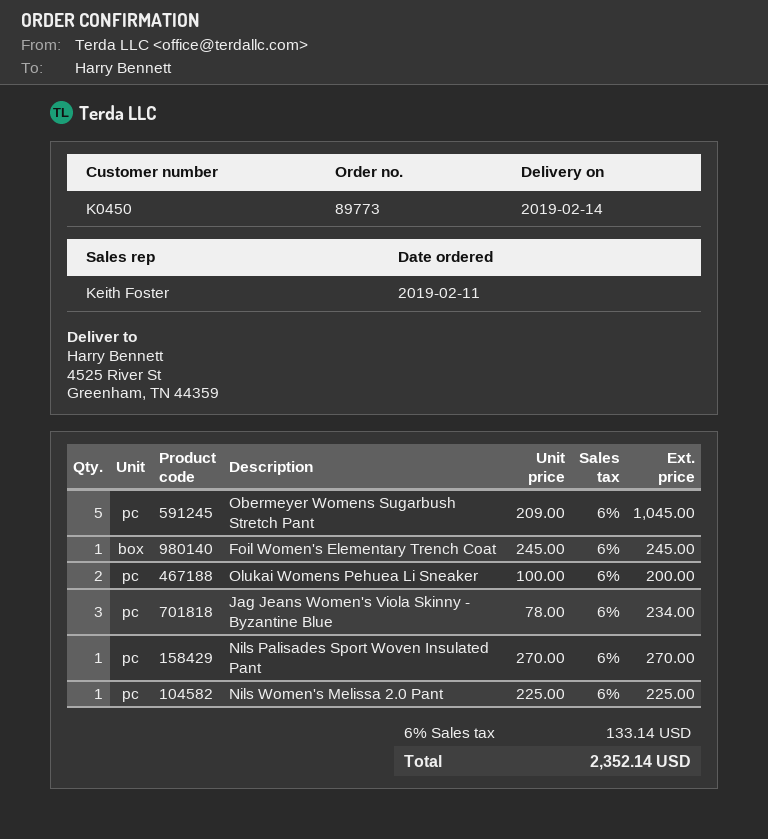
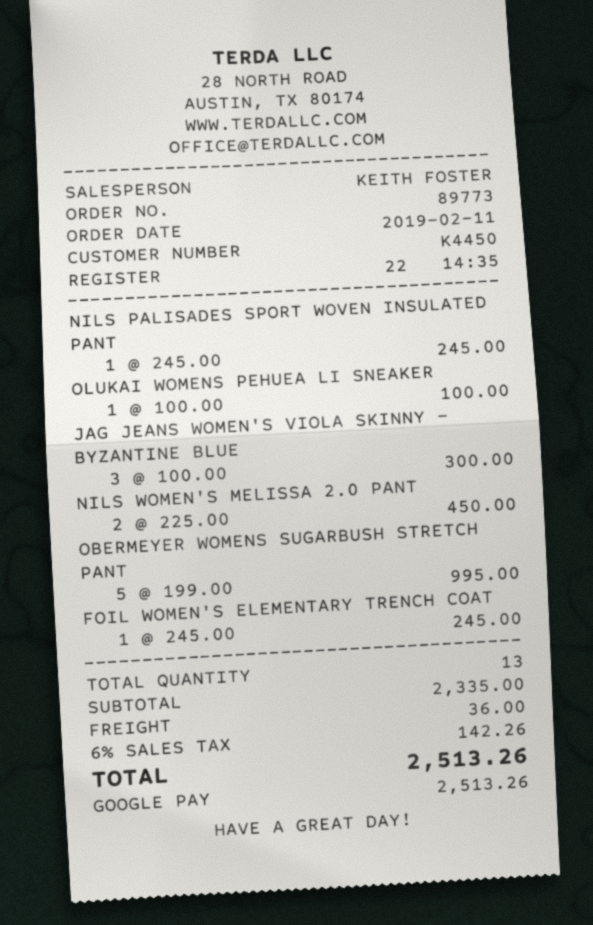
customer number: K0450 -> K4450
Obermeyer Womens Sugarbush Stretch Pant: 5 x 209.00 = 1045.00 -> 5 x 199.00 = 995.00
Olukai Womens Pehuea Li Sneaker: 2 x 100.00 = 200.00 -> 1 x 100.00 = 100.00
Jag Jeans Women's Viola Skinny - Byzantine Blue: 3 x 78.00 = 234.00 -> 3 x 100.00 = 300.00
Nils Palisades Sport Woven Insulated Pant: 1 x 270.00 = 270.00 -> 1 x 245.00 = 245.00
Nils Women's Melissa 2.0 Pant: 1 x 225.00 = 225.00 -> 2 x 225.00 = 450.00
shipping: none -> 36.00
tax: 6% = 133.14 -> 6% = 142.26
total: 2352.14 -> 2513.26

